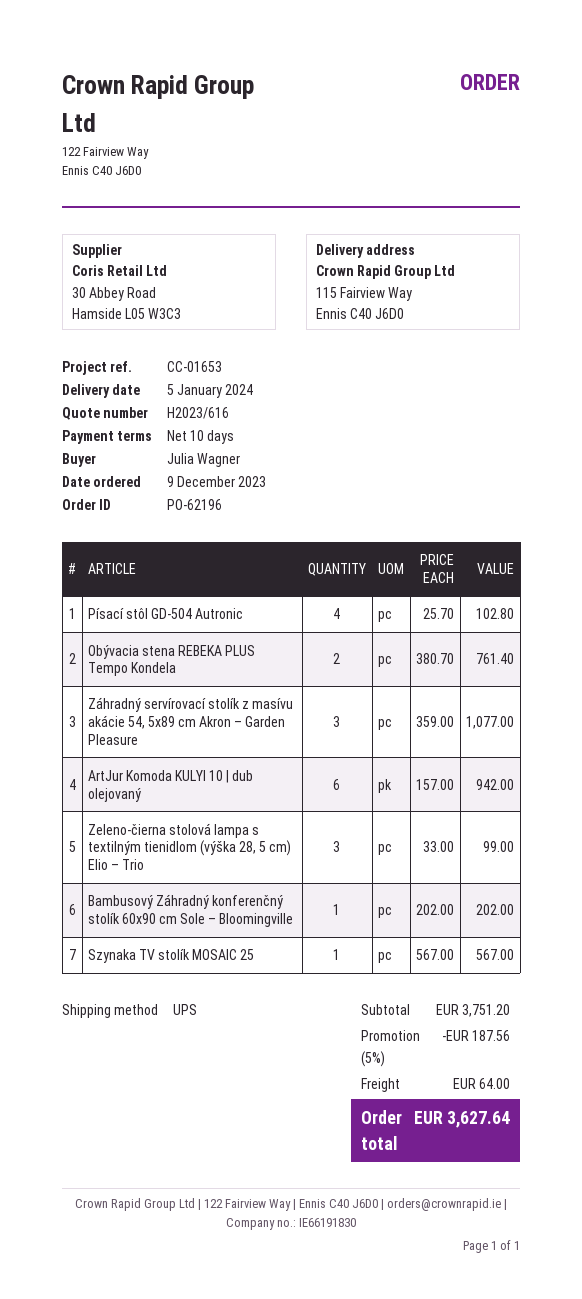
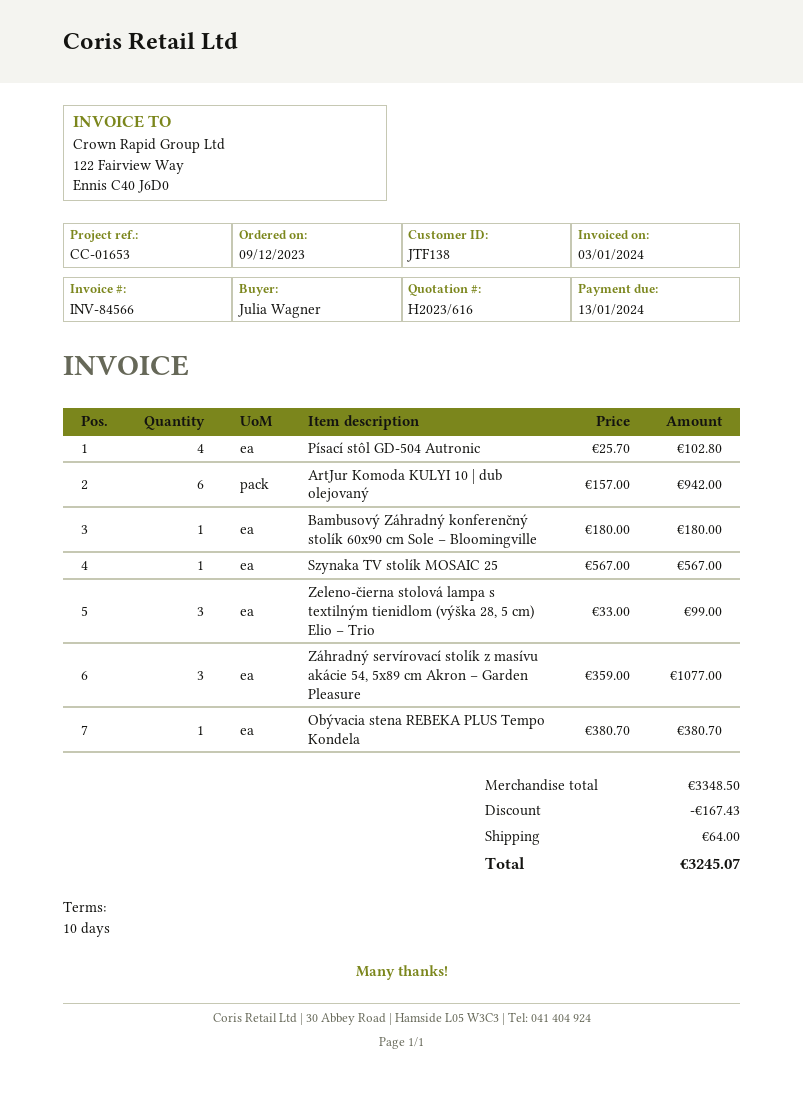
Obývacia stena REBEKA PLUS Tempo Kondela: 2 x 380.70 = 761.40 -> 1 x 380.70 = 380.70
Bambusový Záhradný konferenčný stolík 60x90 cm Sole – Bloomingville: 1 x 202.00 = 202.00 -> 1 x 180.00 = 180.00
subtotal: 3751.20 -> 3348.50
discount: 187.56 -> 167.43
total: 3627.64 -> 3245.07

